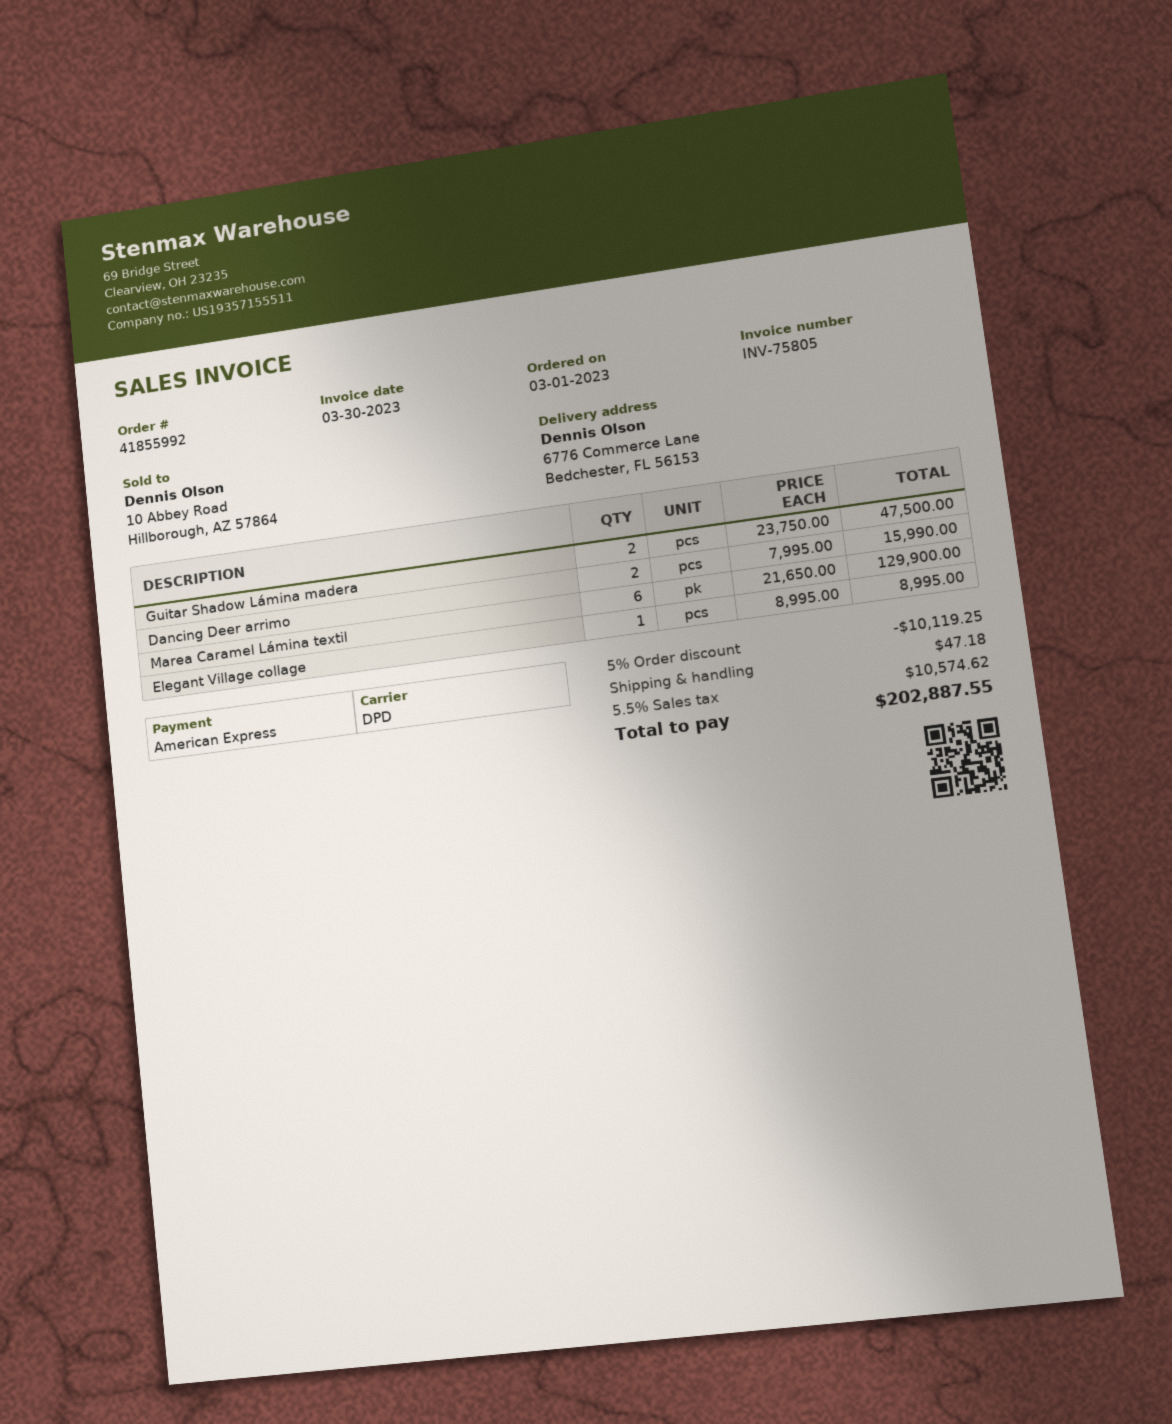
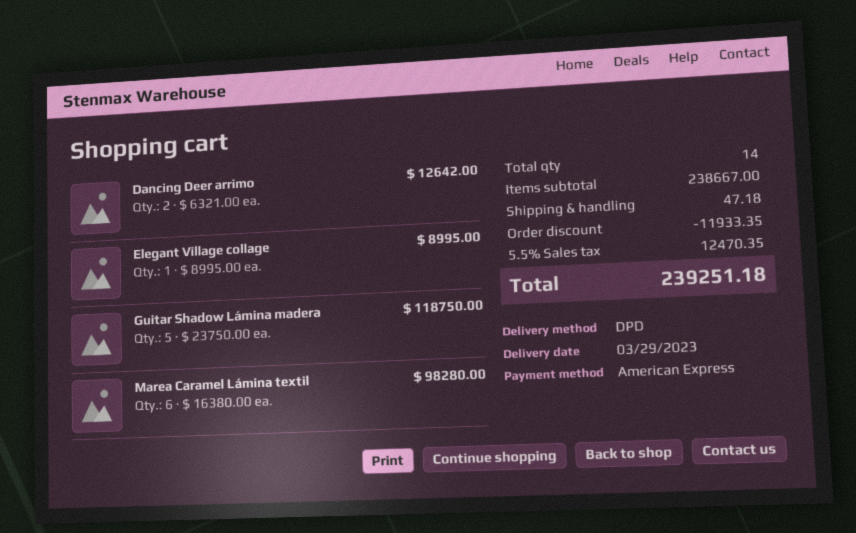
Guitar Shadow Lámina madera: 2 x 23750.00 = 47500.00 -> 5 x 23750.00 = 118750.00
Dancing Deer arrimo: 2 x 7995.00 = 15990.00 -> 2 x 6321.00 = 12642.00
Marea Caramel Lámina textil: 6 x 21650.00 = 129900.00 -> 6 x 16380.00 = 98280.00
discount: 10119.25 -> 11933.35
tax: 5.5% = 10574.62 -> 5.5% = 12470.35
total: 202887.55 -> 239251.18

